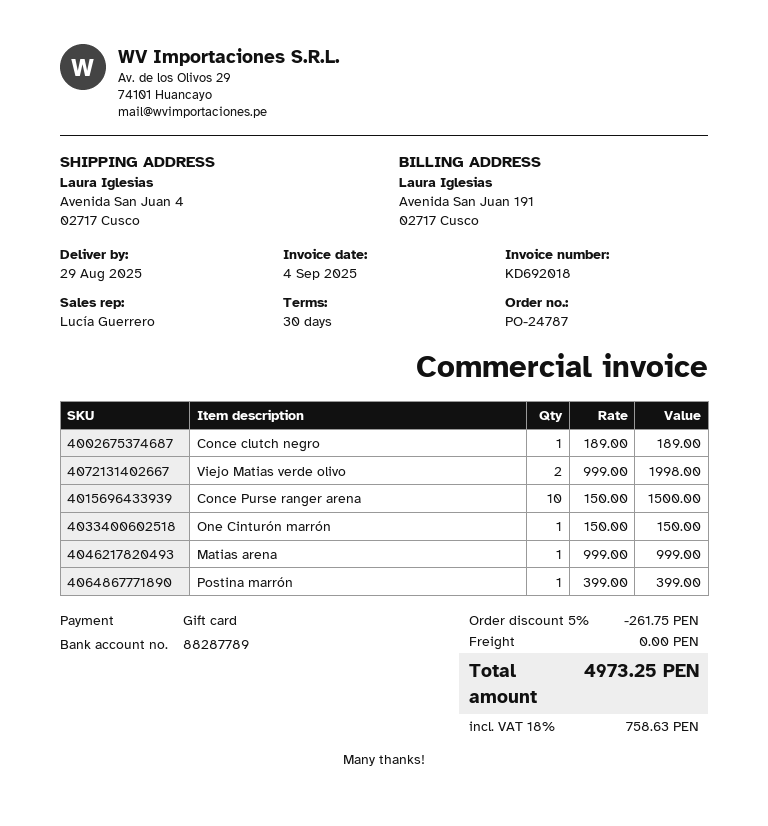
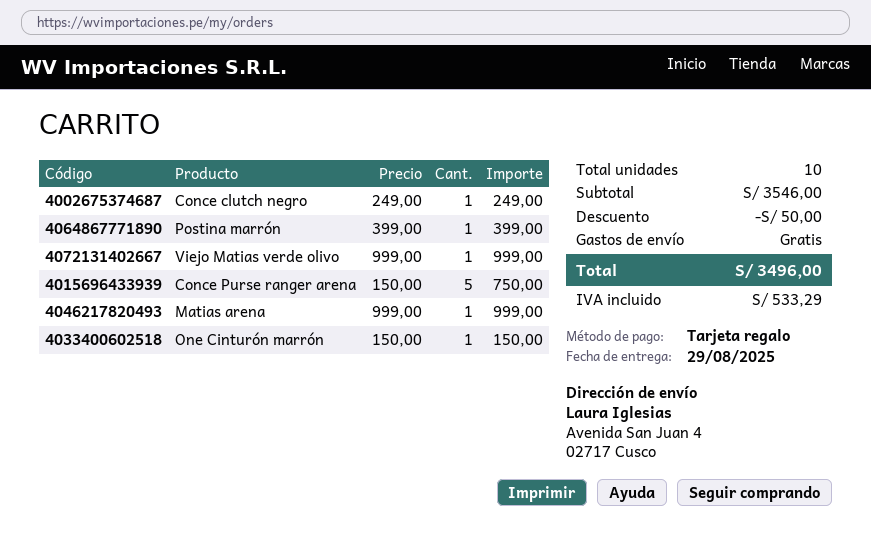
Conce clutch negro: 1 x 189.00 = 189.00 -> 1 x 249.00 = 249.00
Viejo Matias verde olivo: 2 x 999.00 = 1998.00 -> 1 x 999.00 = 999.00
Conce Purse ranger arena: 10 x 150.00 = 1500.00 -> 5 x 150.00 = 750.00
discount: 261.75 -> 50.00
tax: 758.63 -> 533.29
total: 4973.25 -> 3496.00

